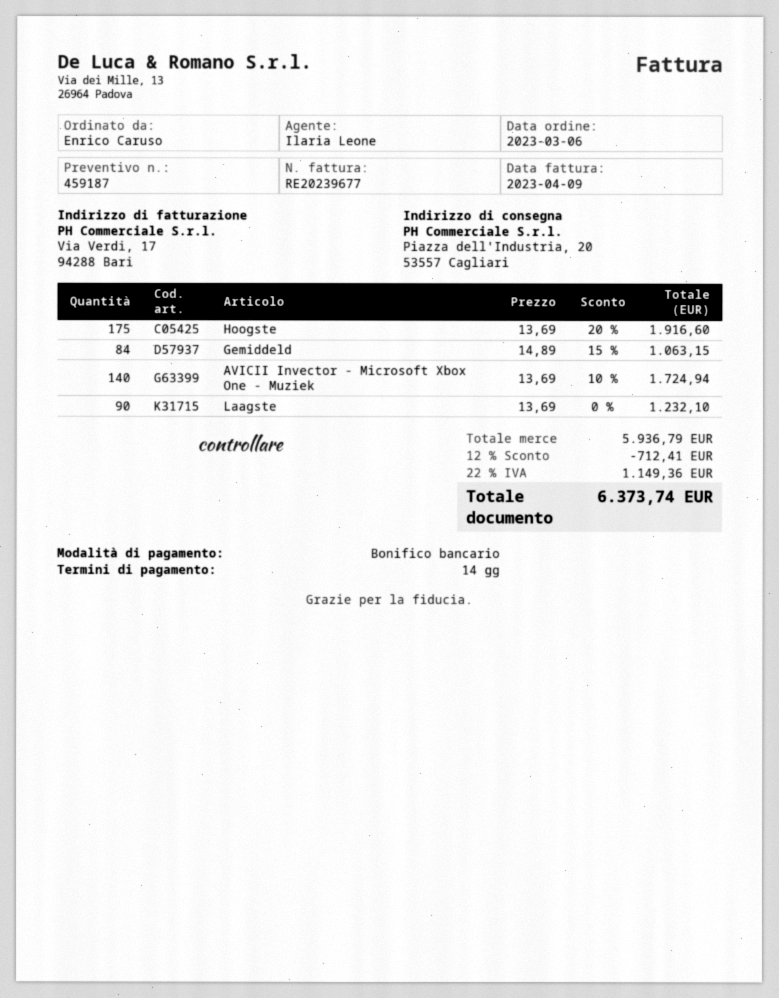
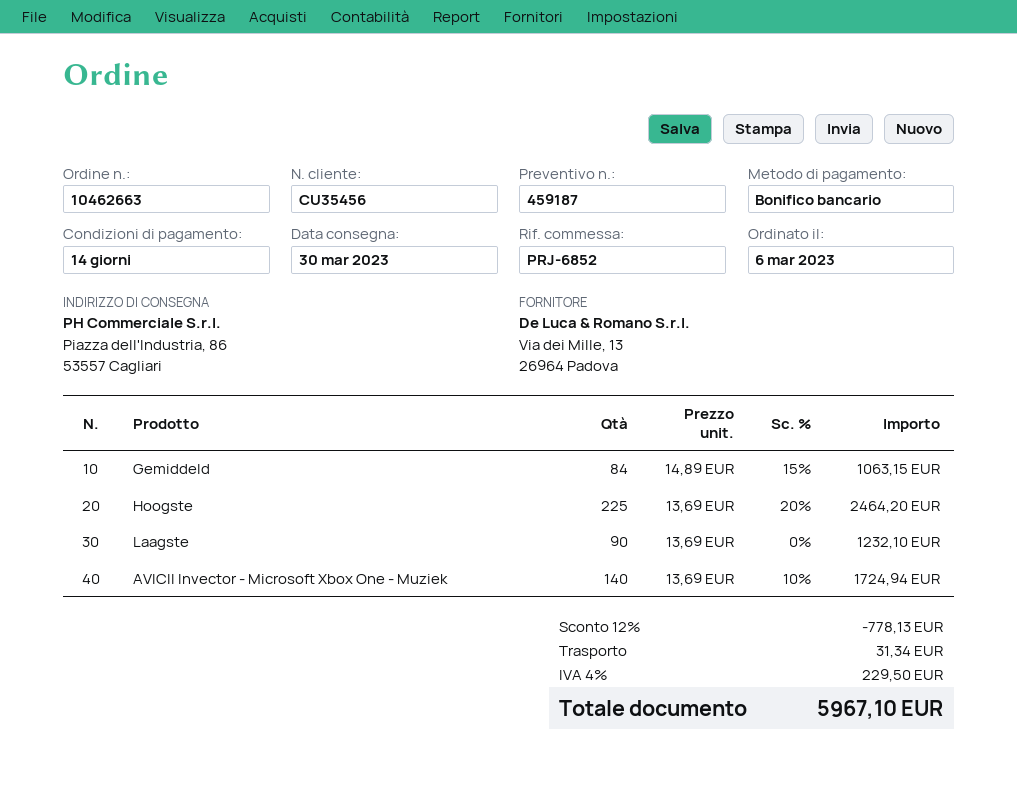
ship to: Piazza dell'Industria, 20, 53557 Cagliari -> Piazza dell'Industria, 86, 53557 Cagliari
Hoogste: 175 x 13.69 - 20% = 1916.60 -> 225 x 13.69 - 20% = 2464.20
discount: 12% = 712.41 -> 12% = 778.13
shipping: none -> 31.34
tax: 22% = 1149.36 -> 4% = 229.50
total: 6373.74 -> 5967.10

